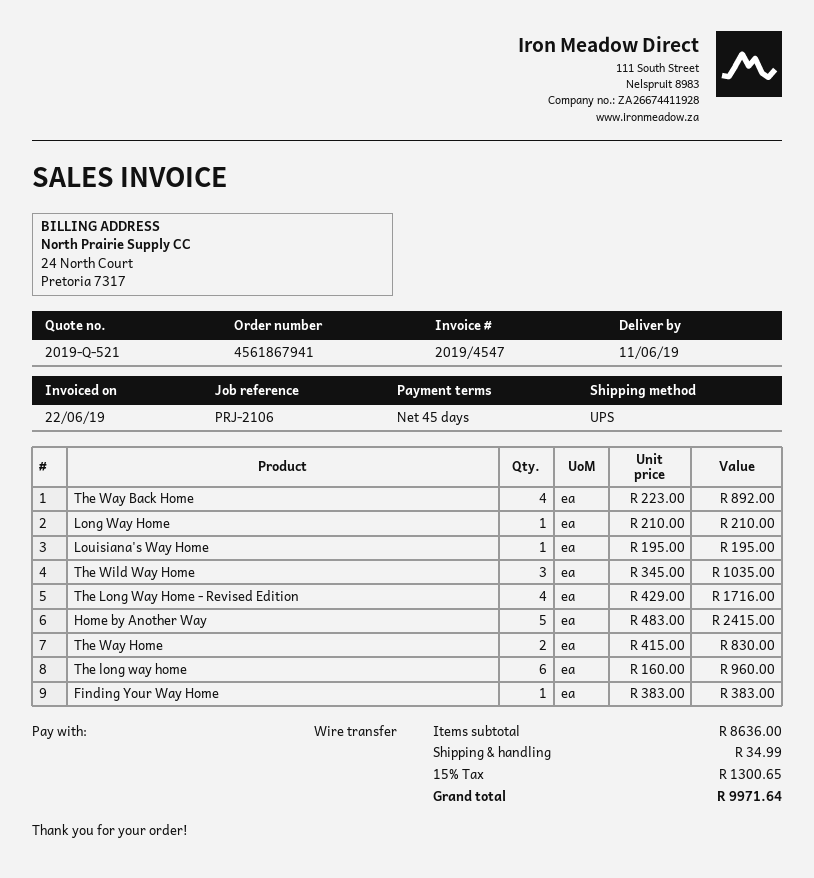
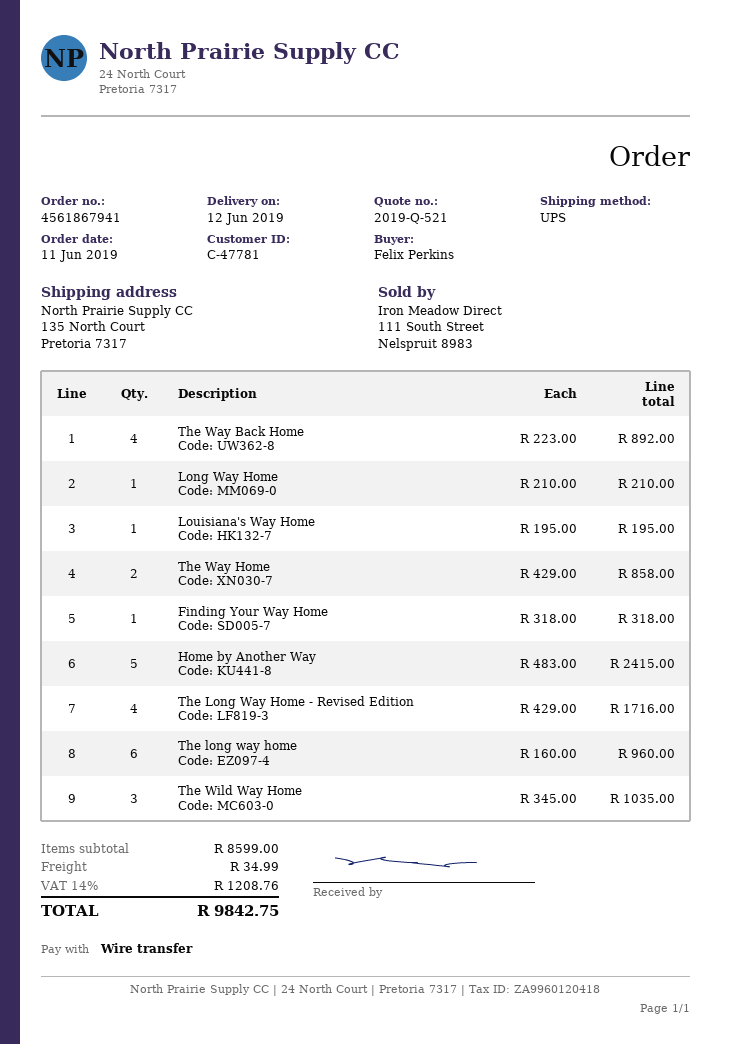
delivery date: 2019-06-11 -> 2019-06-12
The Way Home: 2 x 415.00 = 830.00 -> 2 x 429.00 = 858.00
Finding Your Way Home: 1 x 383.00 = 383.00 -> 1 x 318.00 = 318.00
subtotal: 8636.00 -> 8599.00
tax: 15% = 1300.65 -> 14% = 1208.76
total: 9971.64 -> 9842.75

